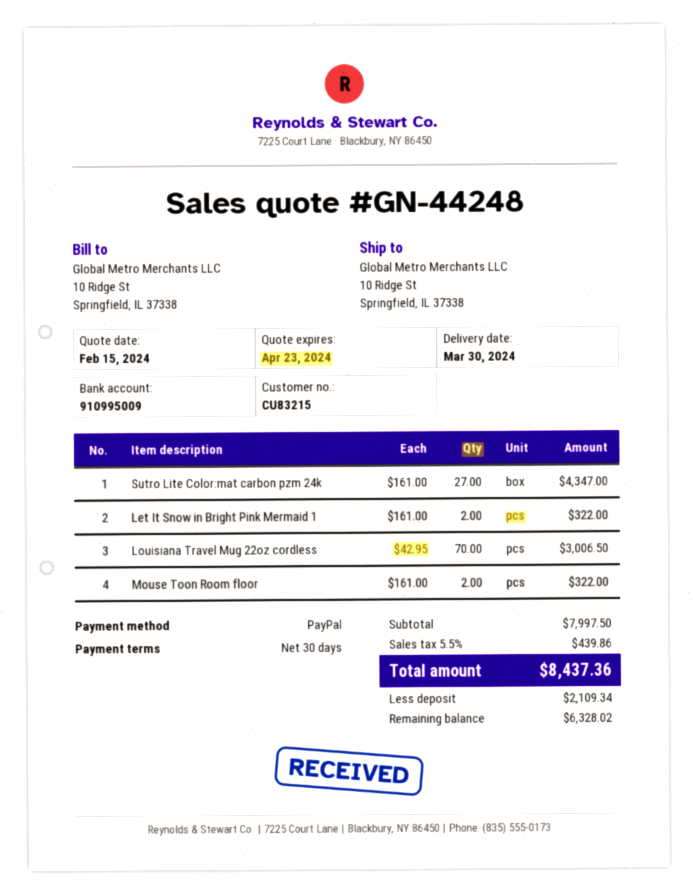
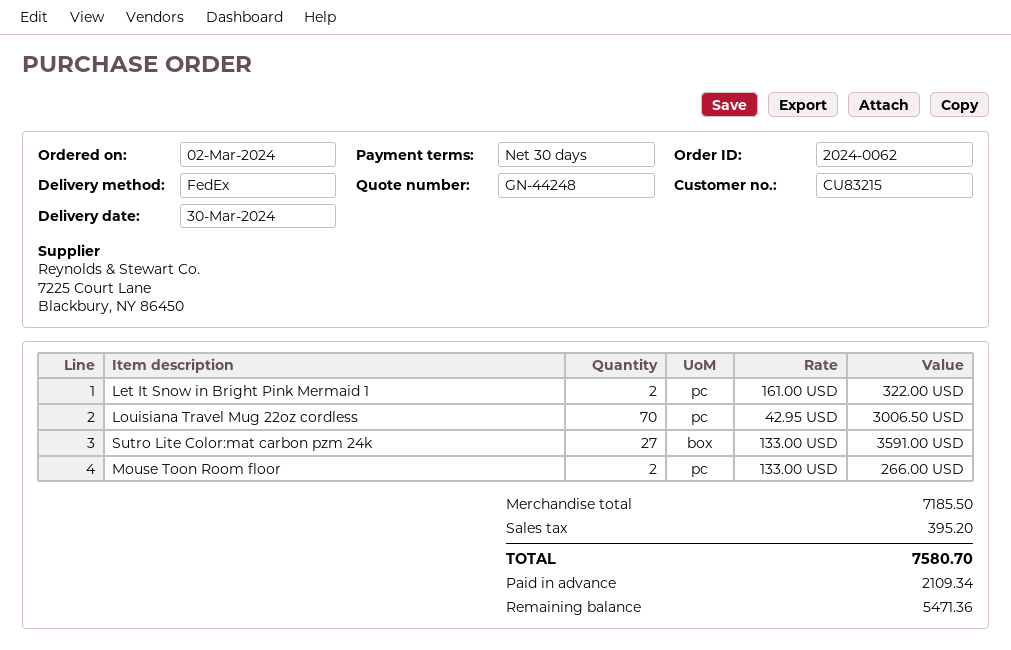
Sutro Lite Color:mat carbon pzm 24k: 27 x 161.00 = 4347.00 -> 27 x 133.00 = 3591.00
Mouse Toon Room floor: 2 x 161.00 = 322.00 -> 2 x 133.00 = 266.00
subtotal: 7997.50 -> 7185.50
tax: 439.86 -> 395.20
total: 8437.36 -> 7580.70
balance: 6328.02 -> 5471.36

